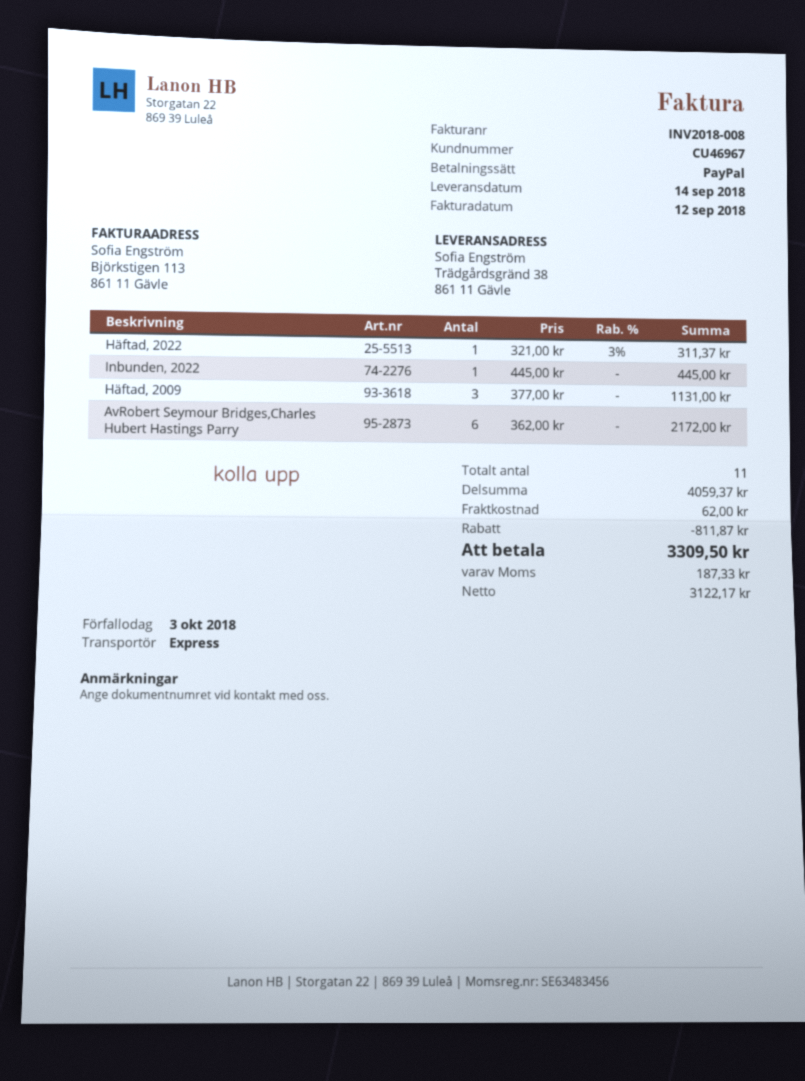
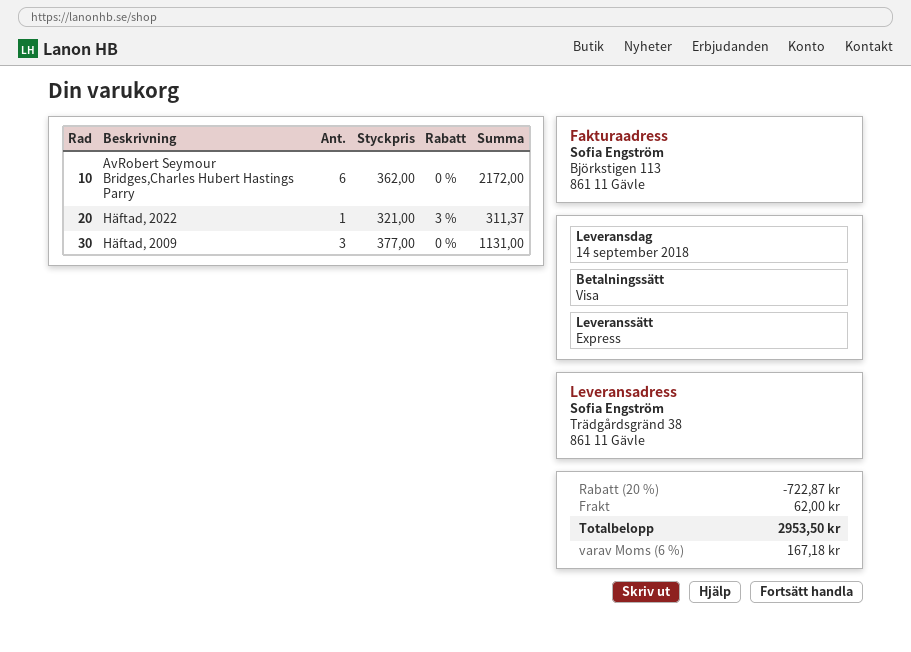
payment method: PayPal -> Visa
Inbunden, 2022: 1 x 445.00 = 445.00 -> none
discount: 811.87 -> 722.87
tax: 187.33 -> 167.18
total: 3309.50 -> 2953.50

